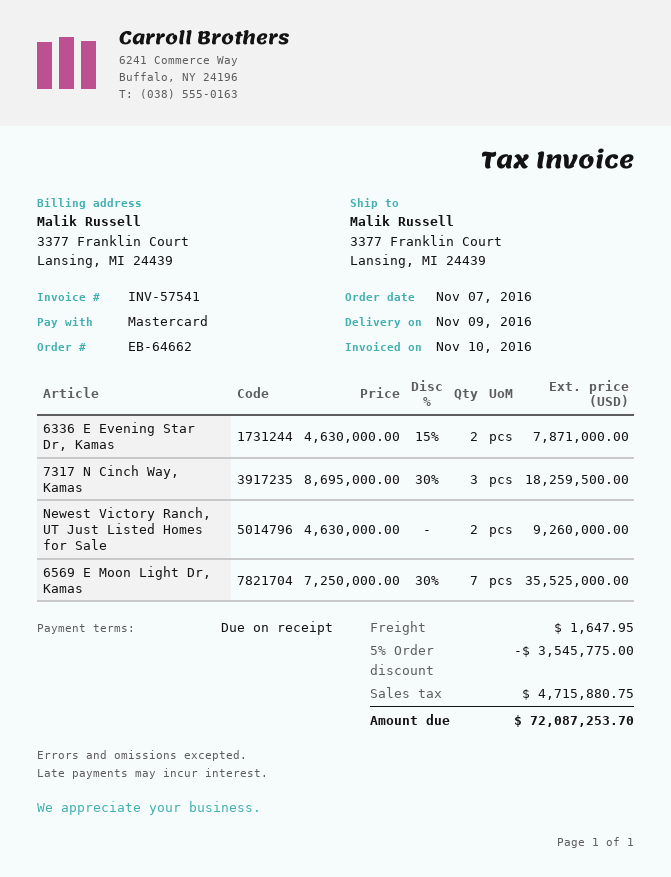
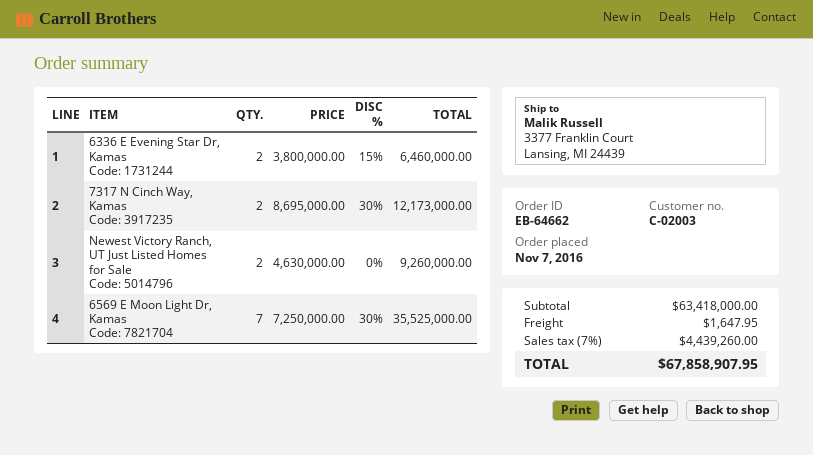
6336 E Evening Star Dr, Kamas: 2 x 4630000.00 - 15% = 7871000.00 -> 2 x 3800000.00 - 15% = 6460000.00
7317 N Cinch Way, Kamas: 3 x 8695000.00 - 30% = 18259500.00 -> 2 x 8695000.00 - 30% = 12173000.00
discount: 5% = 3545775.00 -> none
tax: 4715880.75 -> 4439260.00
total: 72087253.70 -> 67858907.95

